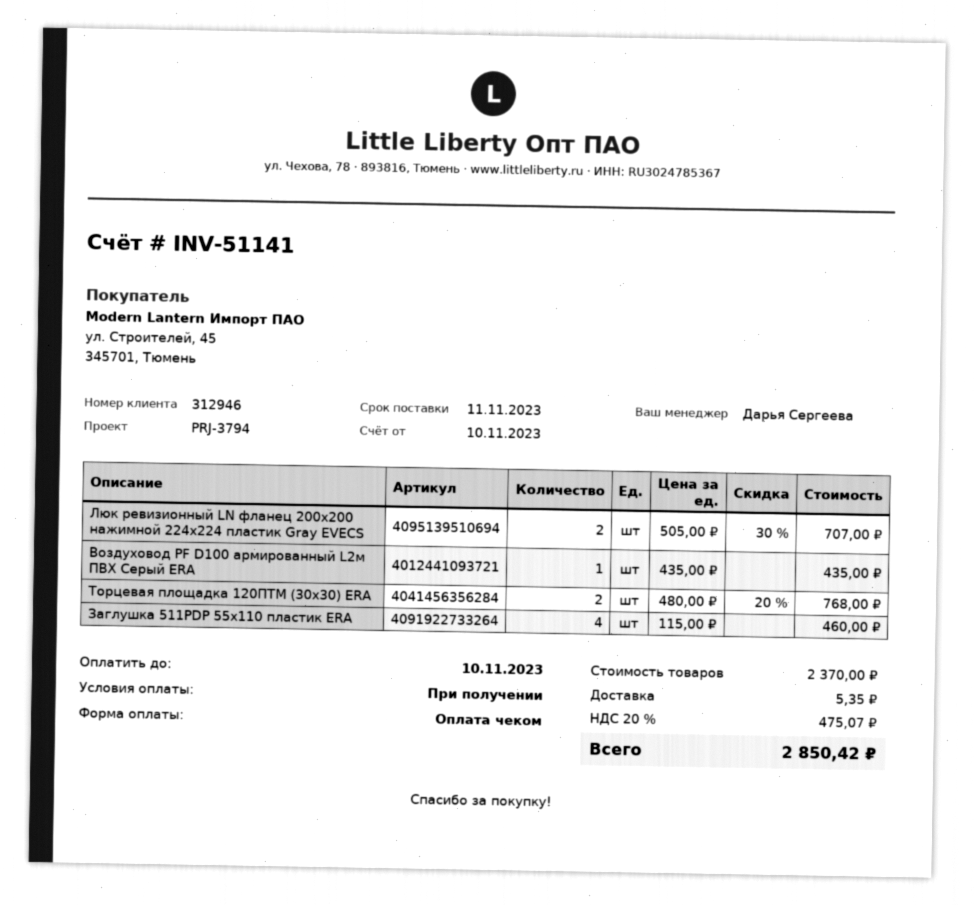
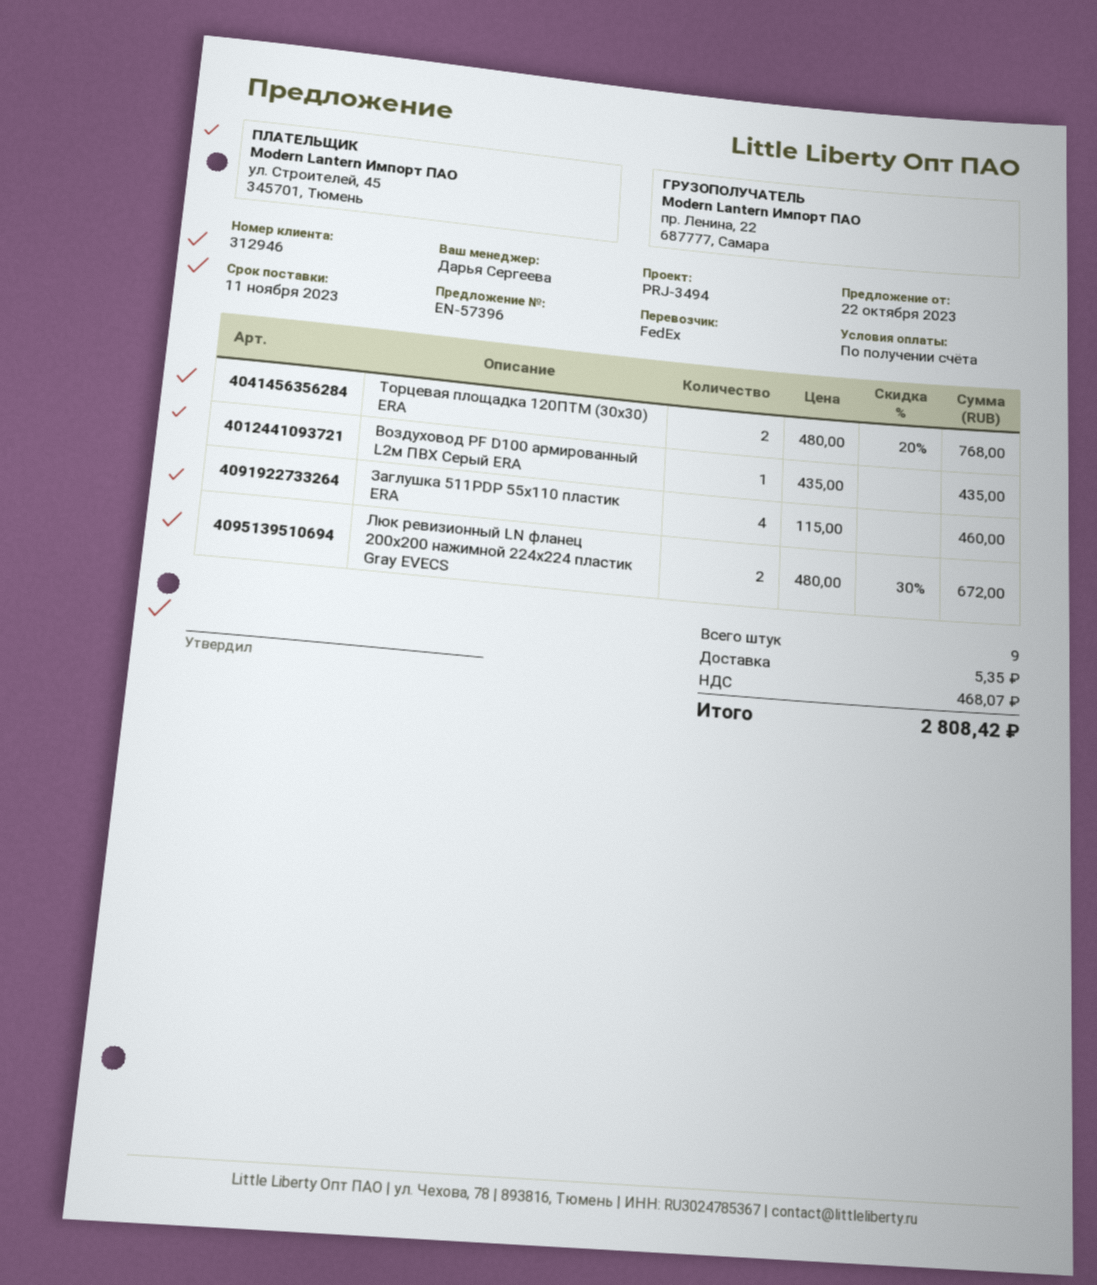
reference: PRJ-3794 -> PRJ-3494
Люк ревизионный LN фланец 200x200 нажимной 224х224 пластик Gray EVECS: 2 x 505.00 - 30% = 707.00 -> 2 x 480.00 - 30% = 672.00
tax: 475.07 -> 468.07
total: 2850.42 -> 2808.42

